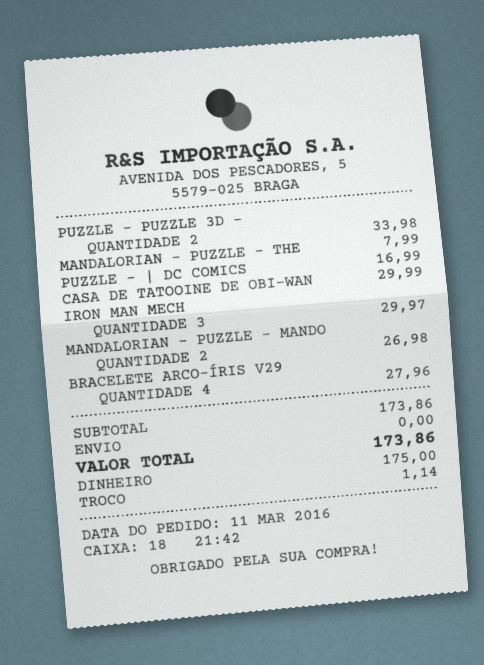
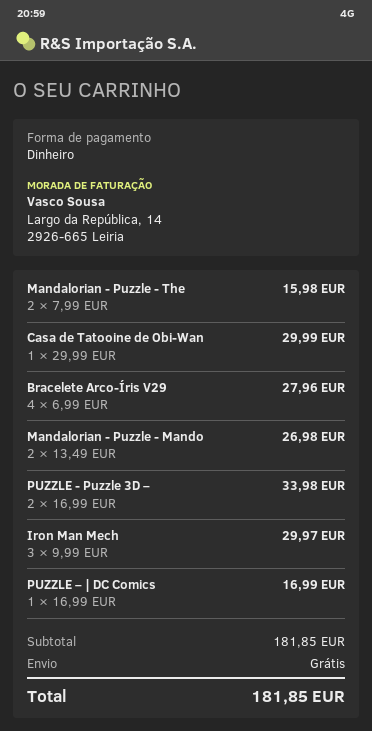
MANDALORIAN - PUZZLE - THE: 1 for 7.99 -> 2 for 15.98
subtotal: 173.86 -> 181.85
total: 173.86 -> 181.85

